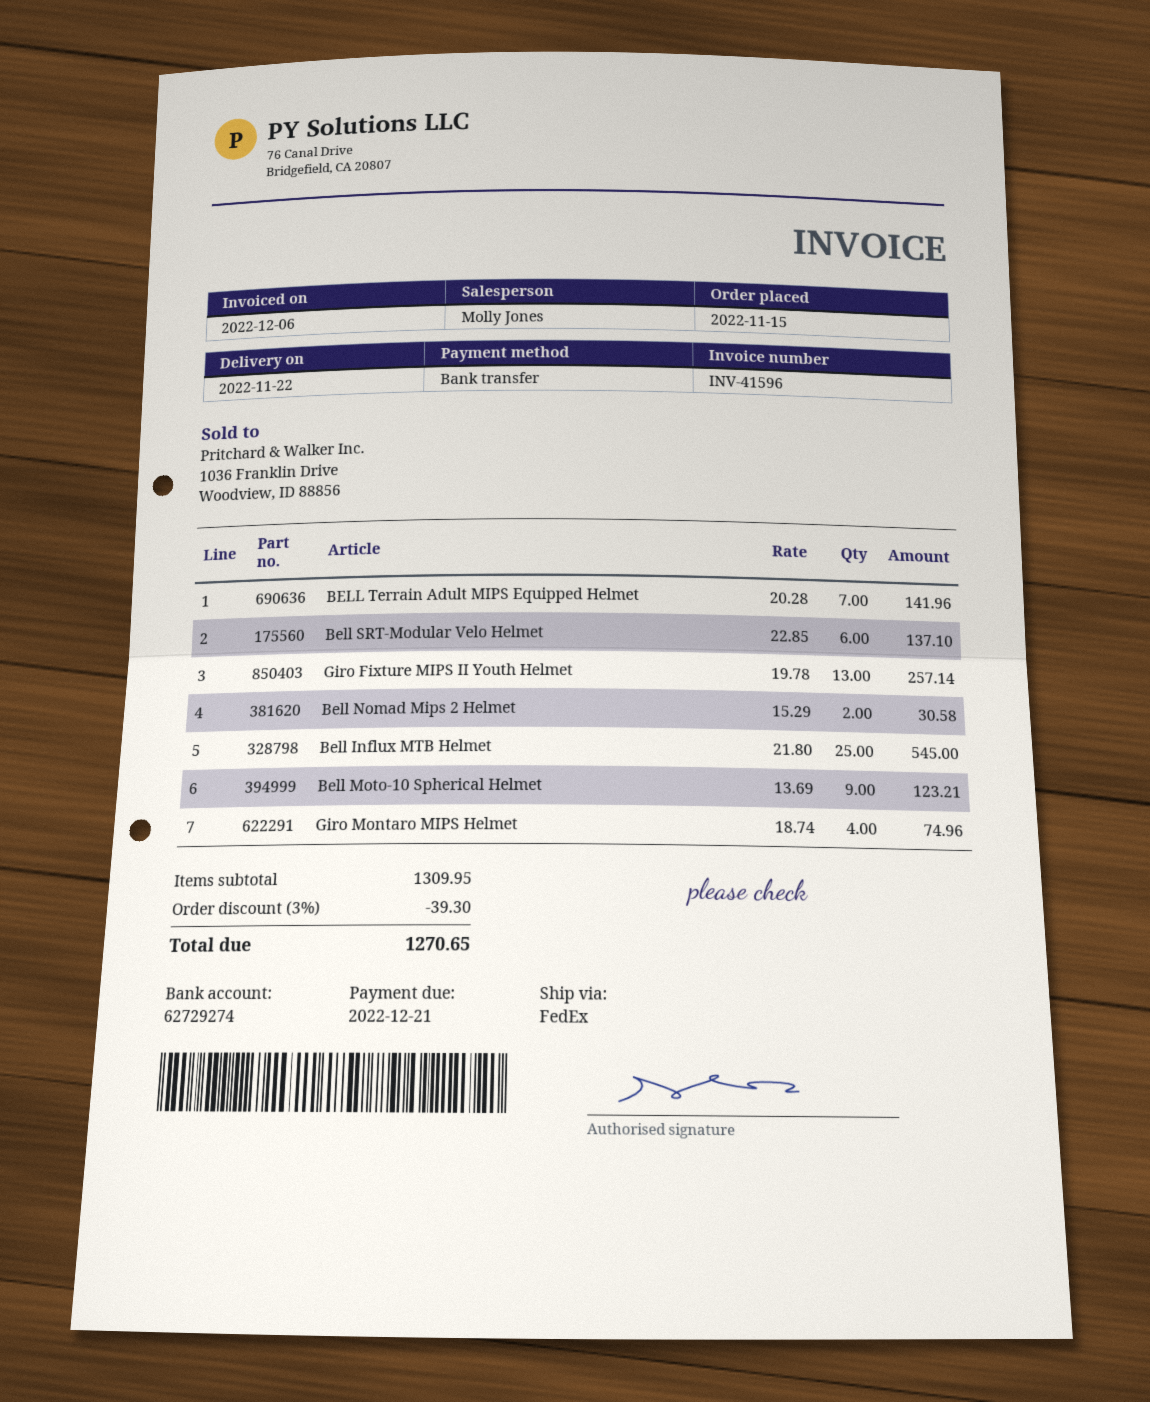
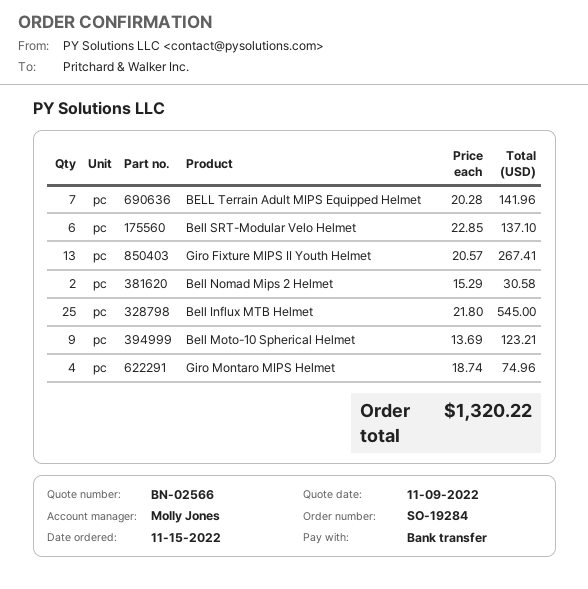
Giro Fixture MIPS II Youth Helmet: 13 x 19.78 = 257.14 -> 13 x 20.57 = 267.41
discount: 3% = 39.30 -> none
total: 1270.65 -> 1320.22

